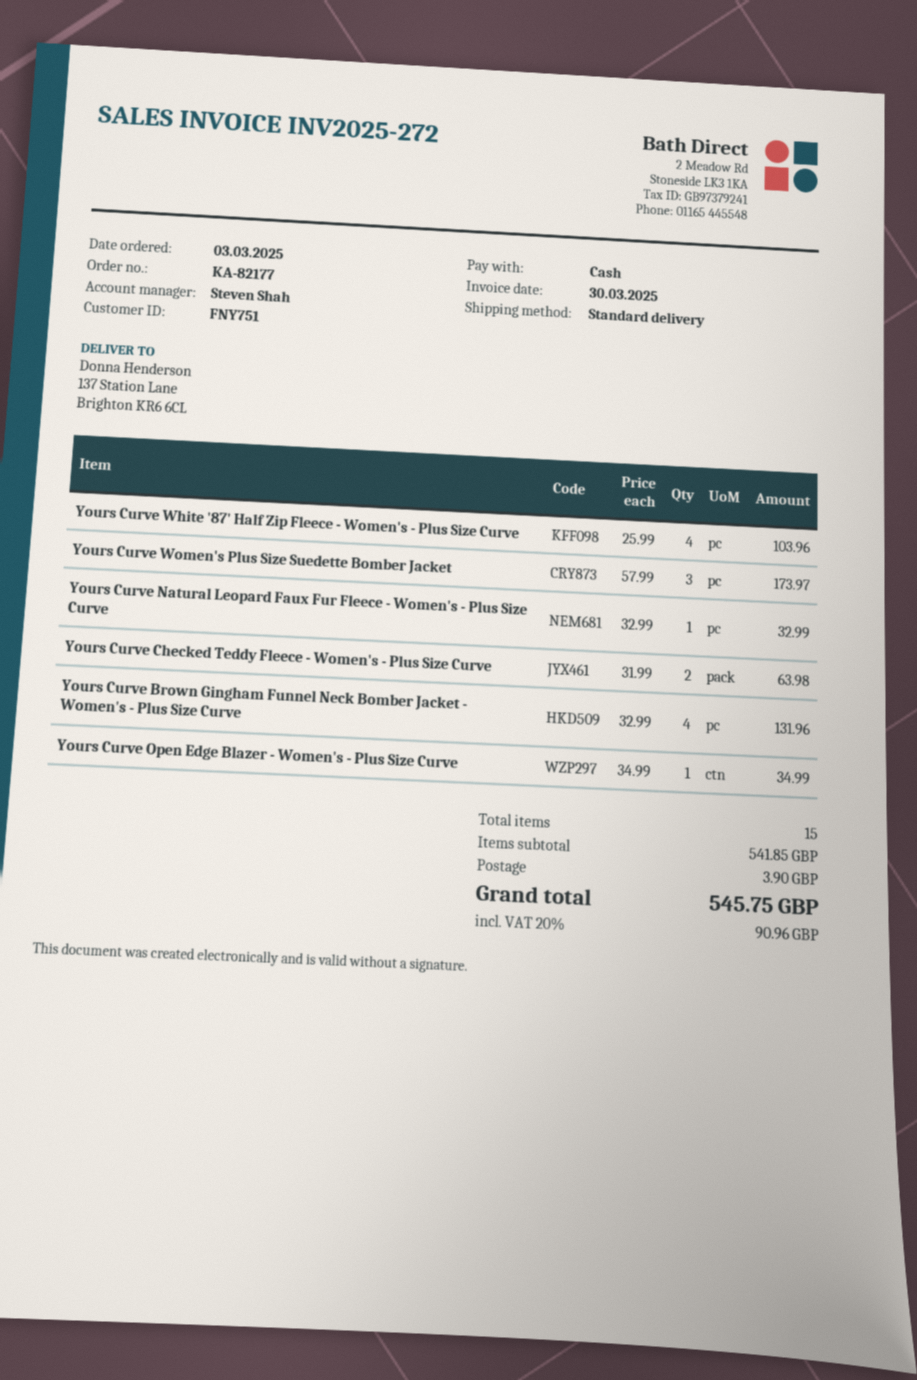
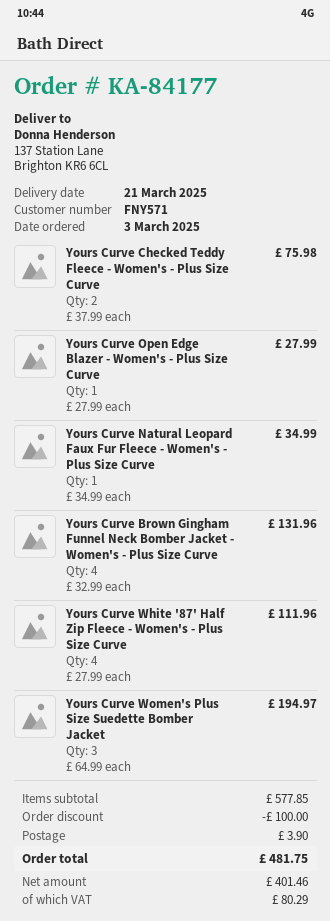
order number: KA-82177 -> KA-84177
customer number: FNY751 -> FNY571
Yours Curve White '87' Half Zip Fleece - Women's - Plus Size Curve: 4 x 25.99 = 103.96 -> 4 x 27.99 = 111.96
Yours Curve Women's Plus Size Suedette Bomber Jacket: 3 x 57.99 = 173.97 -> 3 x 64.99 = 194.97
Yours Curve Natural Leopard Faux Fur Fleece - Women's - Plus Size Curve: 1 x 32.99 = 32.99 -> 1 x 34.99 = 34.99
Yours Curve Checked Teddy Fleece - Women's - Plus Size Curve: 2 x 31.99 = 63.98 -> 2 x 37.99 = 75.98
Yours Curve Open Edge Blazer - Women's - Plus Size Curve: 1 x 34.99 = 34.99 -> 1 x 27.99 = 27.99
subtotal: 541.85 -> 577.85
discount: none -> 100.00
tax: 90.96 -> 80.29
total: 545.75 -> 481.75

